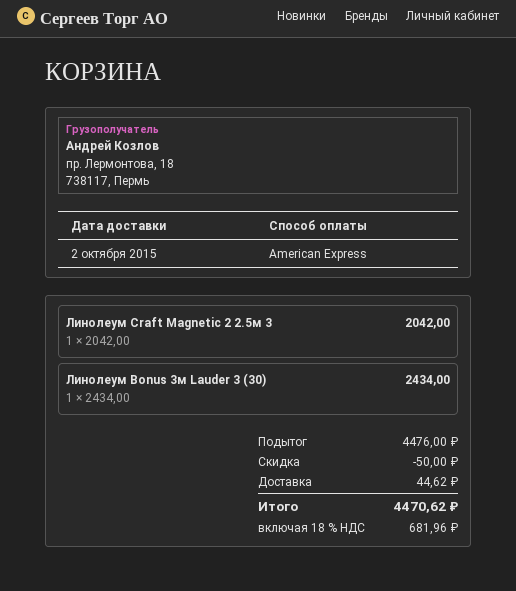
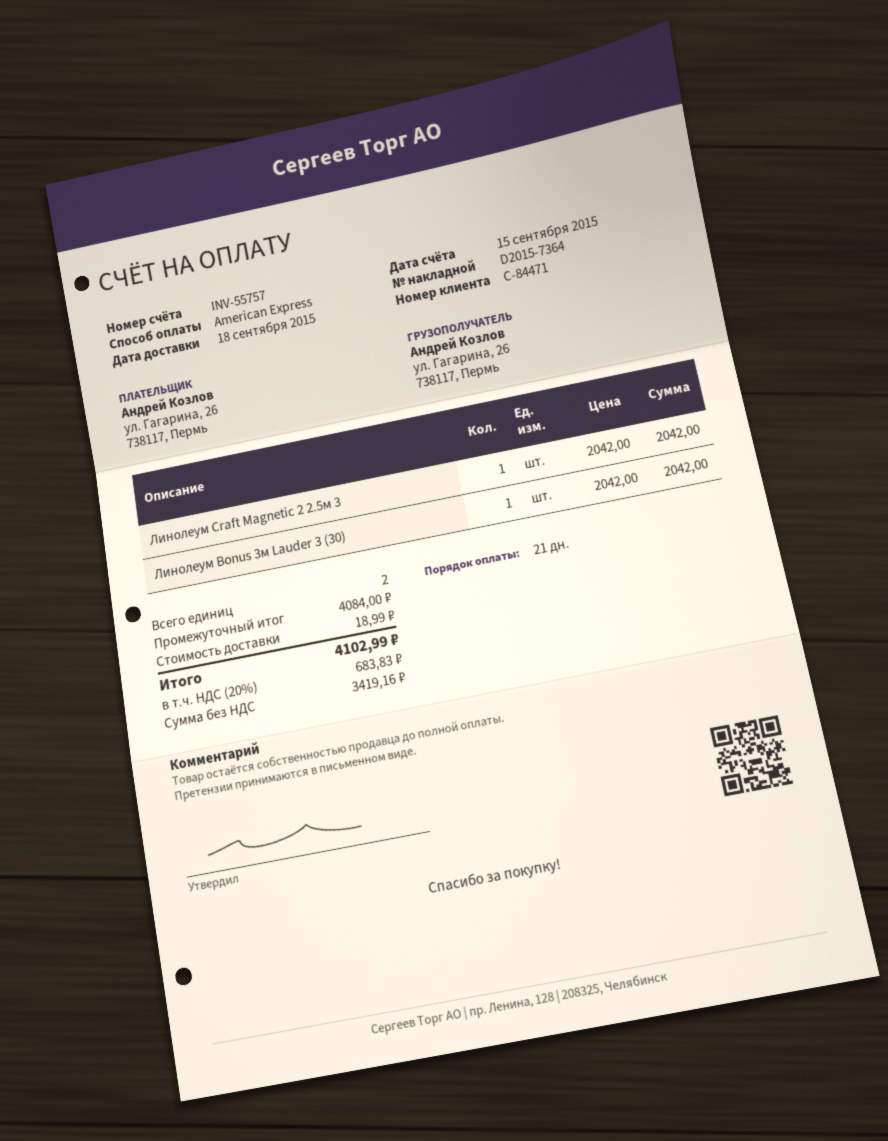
delivery date: 2015-10-02 -> 2015-09-18
ship to: пр. Лермонтова, 18, 738117, Пермь -> ул. Гагарина, 26, 738117, Пермь
Линолеум Bonus 3м Lauder 3 (30): 1 x 2434.00 = 2434.00 -> 1 x 2042.00 = 2042.00
subtotal: 4476.00 -> 4084.00
discount: 50.00 -> none
shipping: 44.62 -> 18.99
tax: 18% = 681.96 -> 20% = 683.83
total: 4470.62 -> 4102.99

